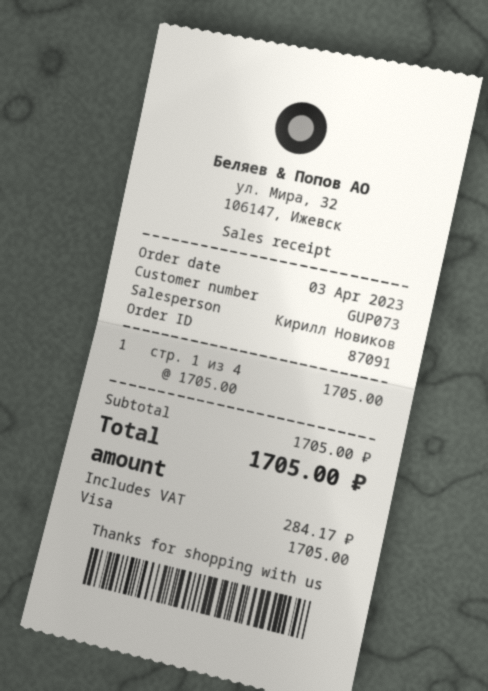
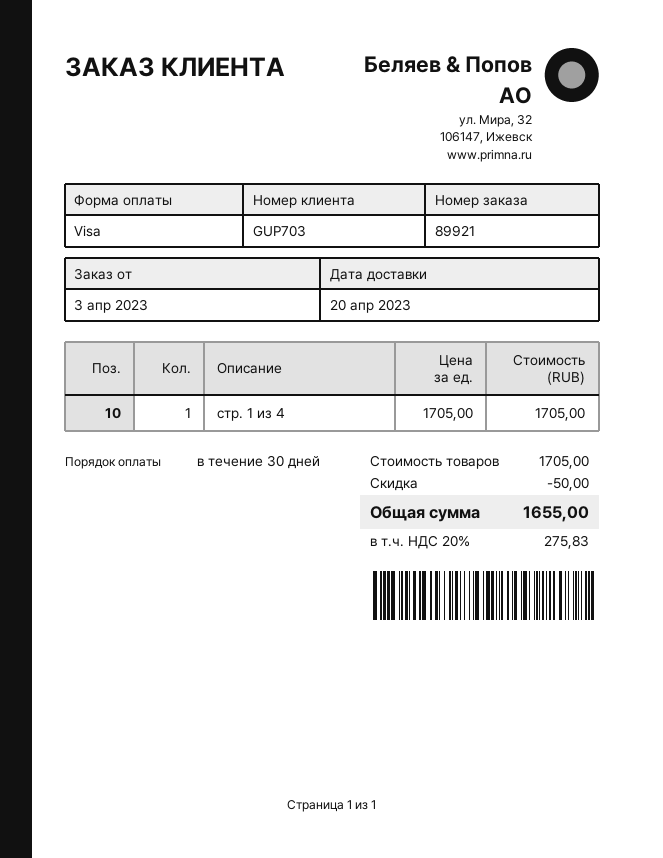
order number: 87091 -> 89921
customer number: GUP073 -> GUP703
discount: none -> 50.00
tax: 284.17 -> 275.83
total: 1705.00 -> 1655.00

